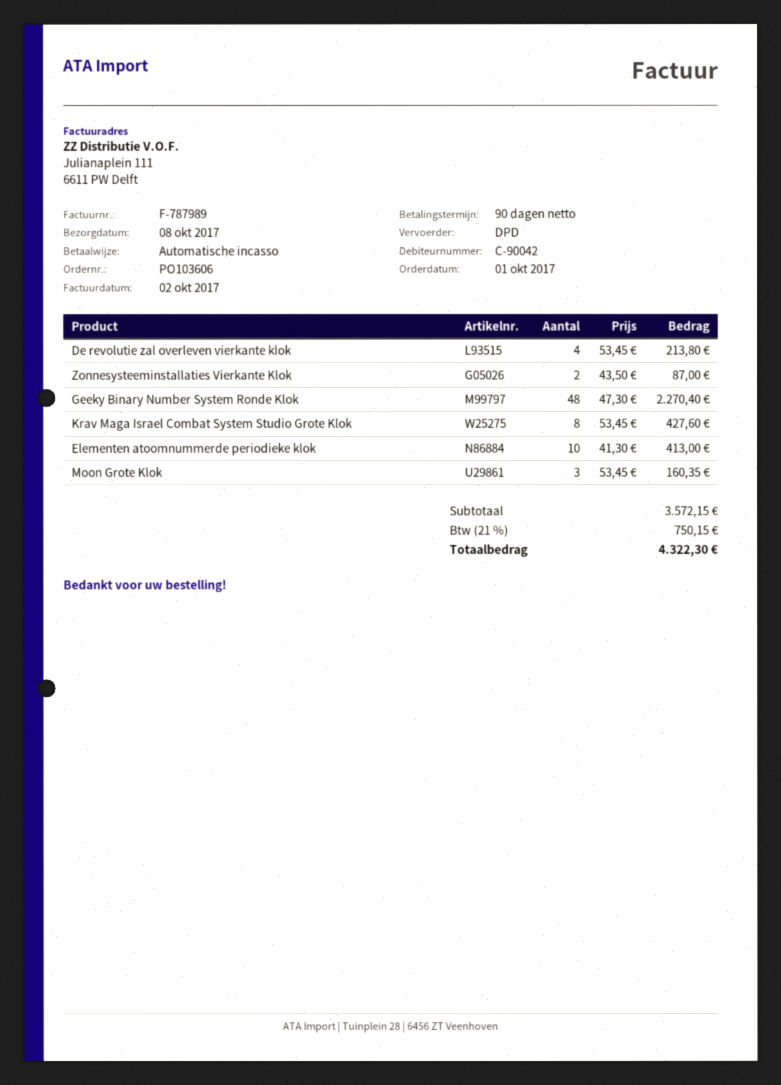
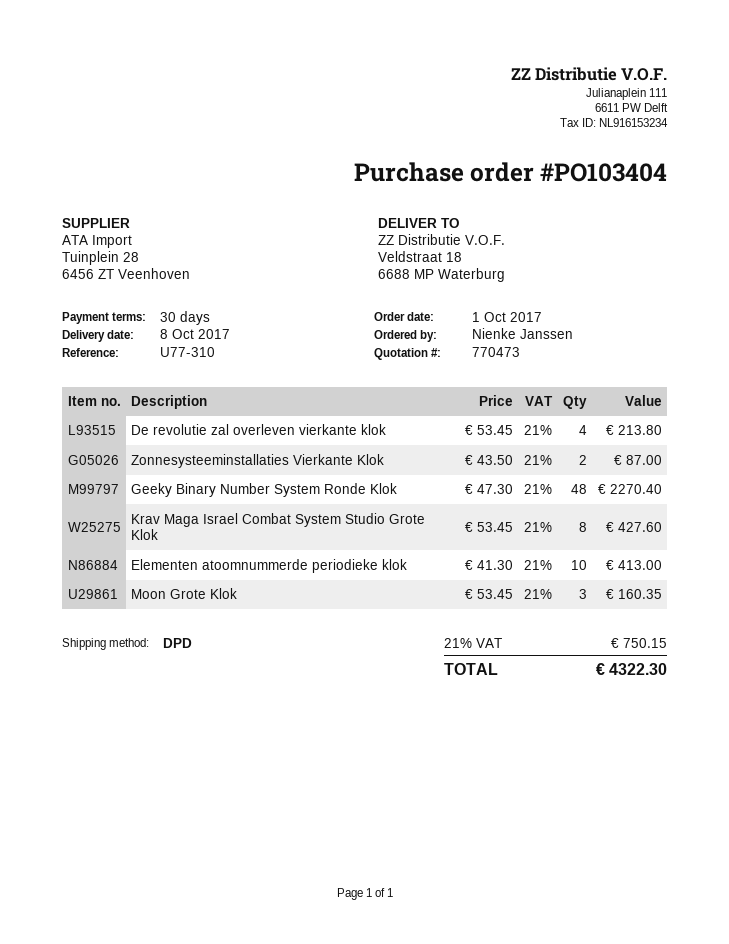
order number: PO103606 -> PO103404
payment terms: 90 days -> 30 days

